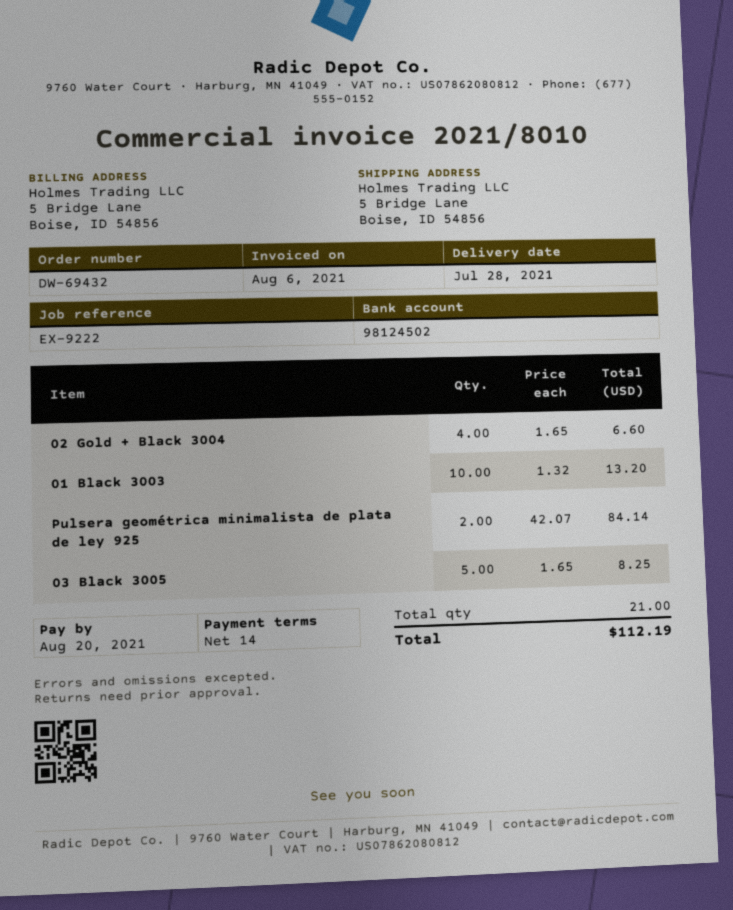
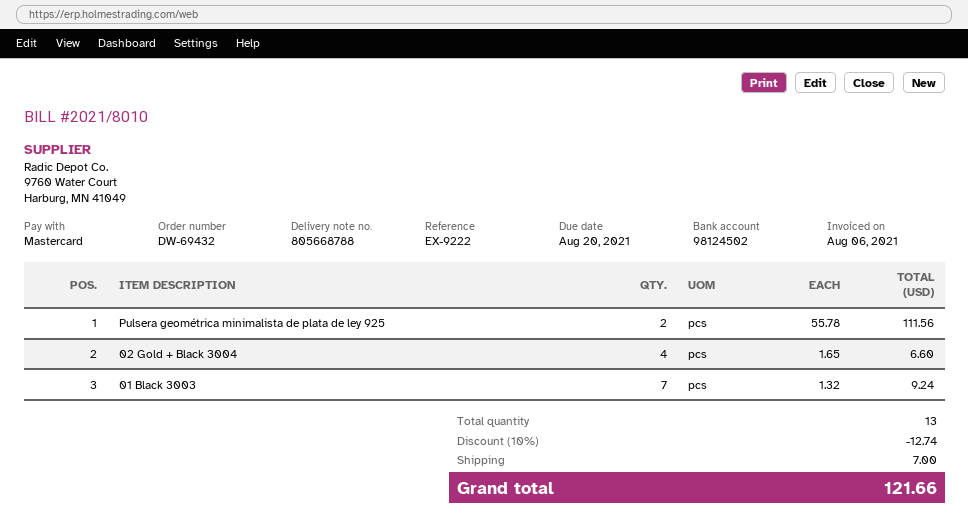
01 Black 3003: 10 x 1.32 = 13.20 -> 7 x 1.32 = 9.24
Pulsera geométrica minimalista de plata de ley 925: 2 x 42.07 = 84.14 -> 2 x 55.78 = 111.56
03 Black 3005: 5 x 1.65 = 8.25 -> none
total quantity: 21 -> 13
discount: none -> 10% = 12.74
shipping: none -> 7.00
total: 112.19 -> 121.66

